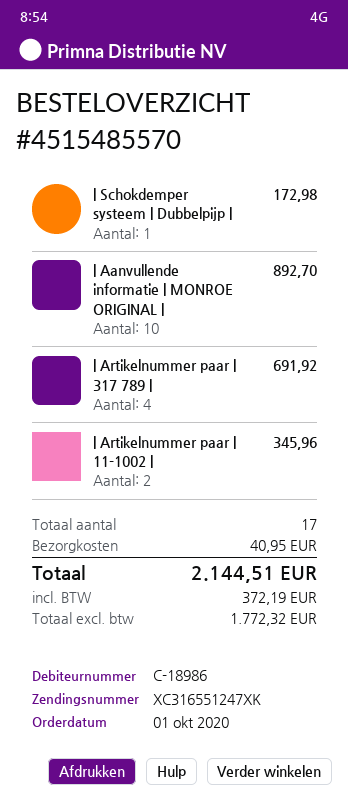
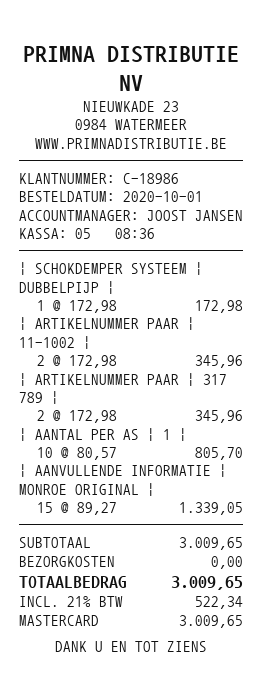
| Aanvullende informatie | MONROE ORIGINAL |: 10 for 892.70 -> 15 for 1339.05
| Artikelnummer paar | 317 789 |: 4 for 691.92 -> 2 for 345.96
| AANTAL PER AS | 1 |: none -> 10 for 805.70
shipping: 40.95 -> 0.00
tax: 372.19 -> 522.34
total: 2144.51 -> 3009.65

